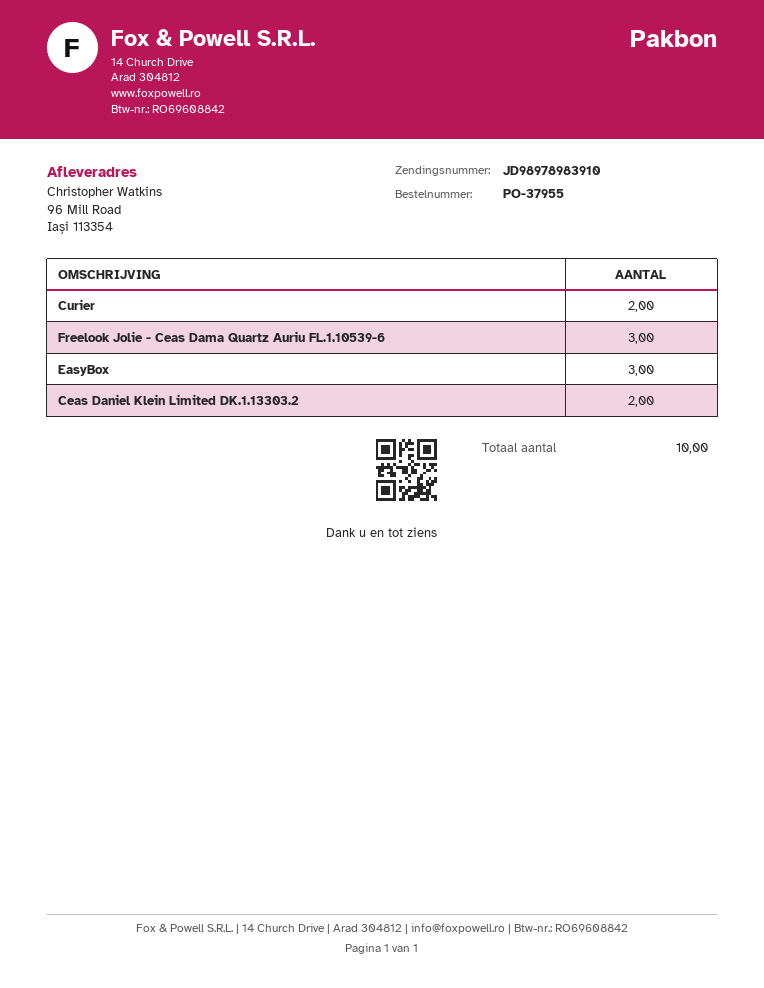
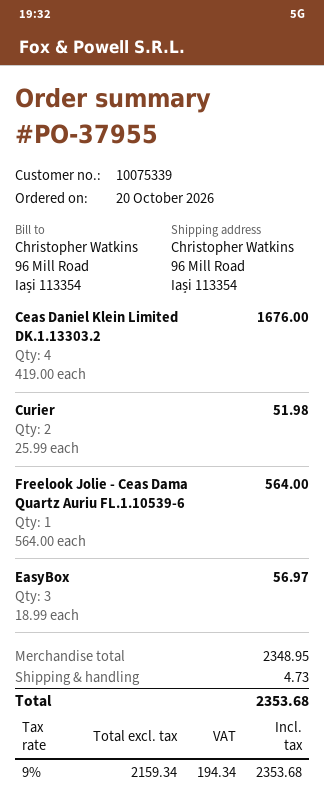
Freelook Jolie - Ceas Dama Quartz Auriu FL.1.10539-6: 3 -> 1
Ceas Daniel Klein Limited DK.1.13303.2: 2 -> 4

